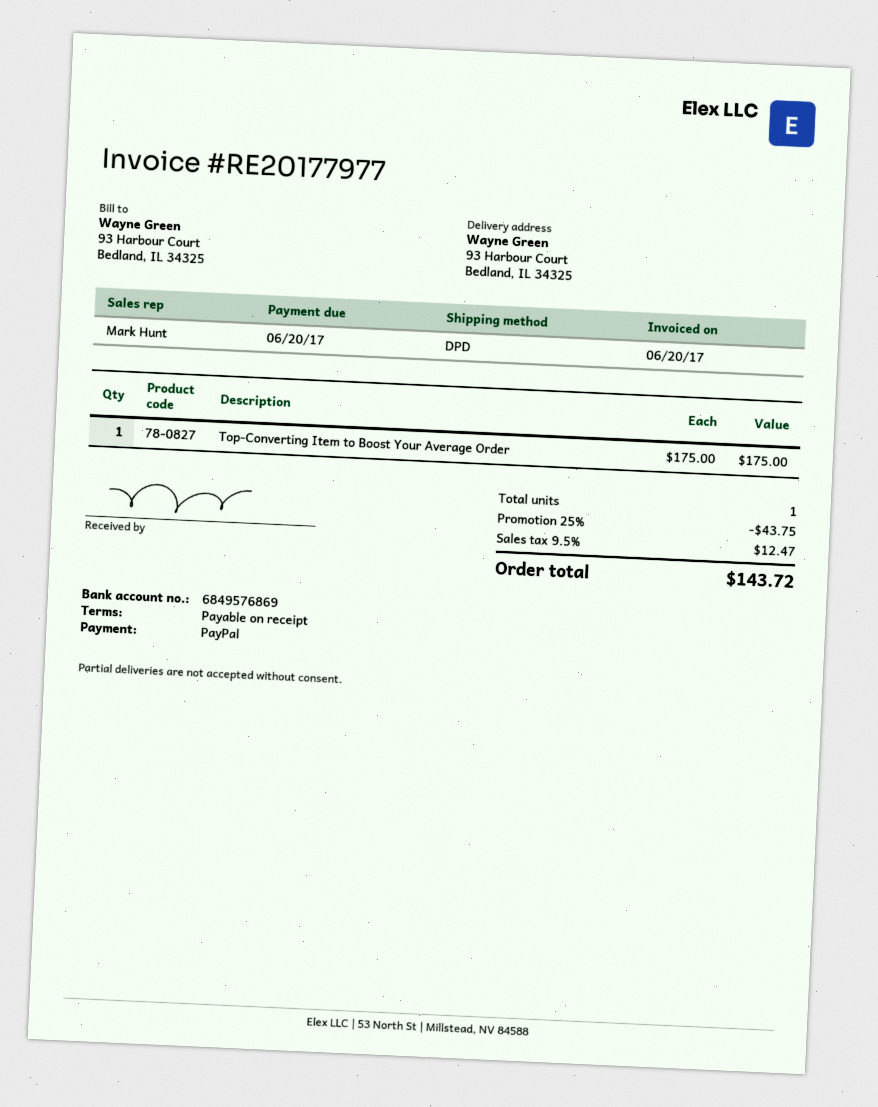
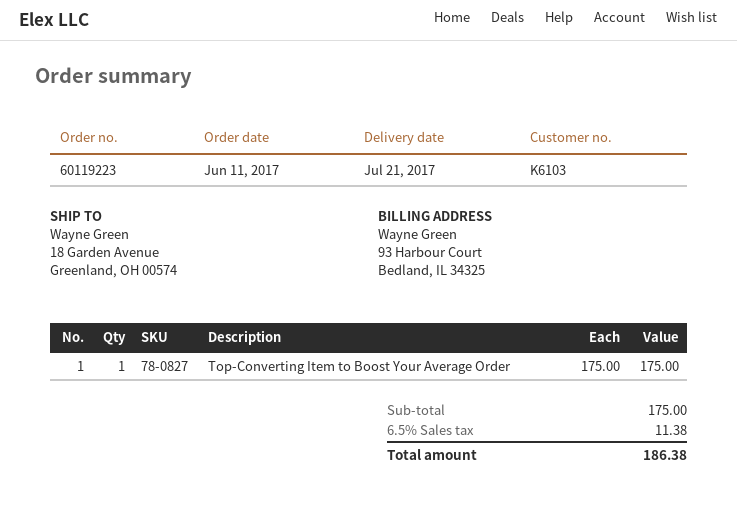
ship to: 93 Harbour Court, Bedland, IL 34325 -> 18 Garden Avenue, Greenland, OH 00574
discount: 25% = 43.75 -> none
tax: 9.5% = 12.47 -> 6.5% = 11.38
total: 143.72 -> 186.38

